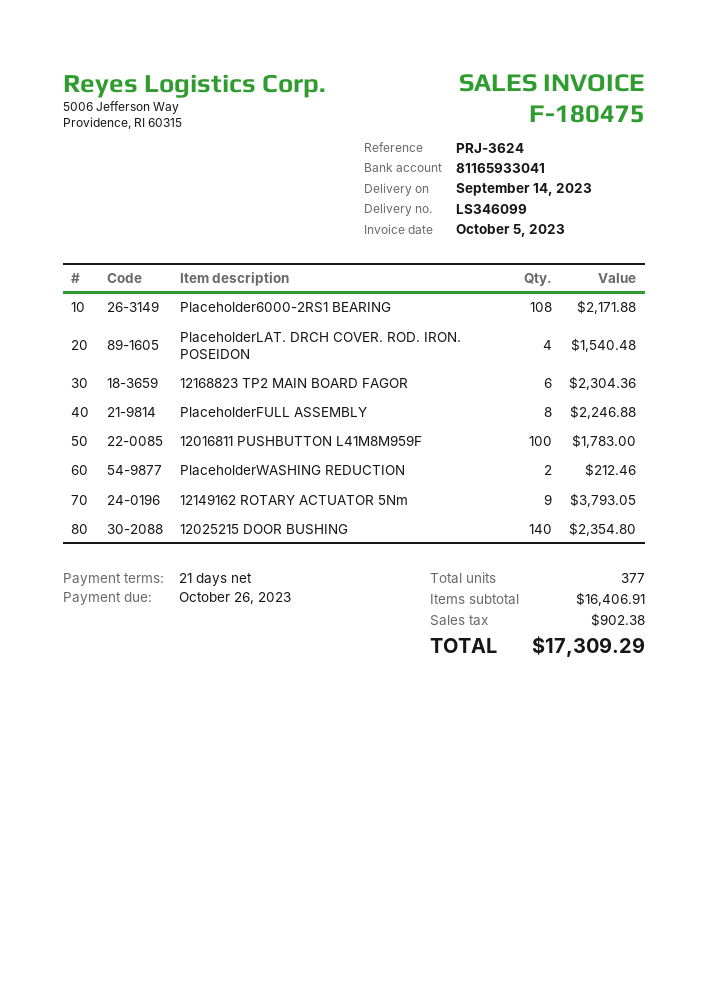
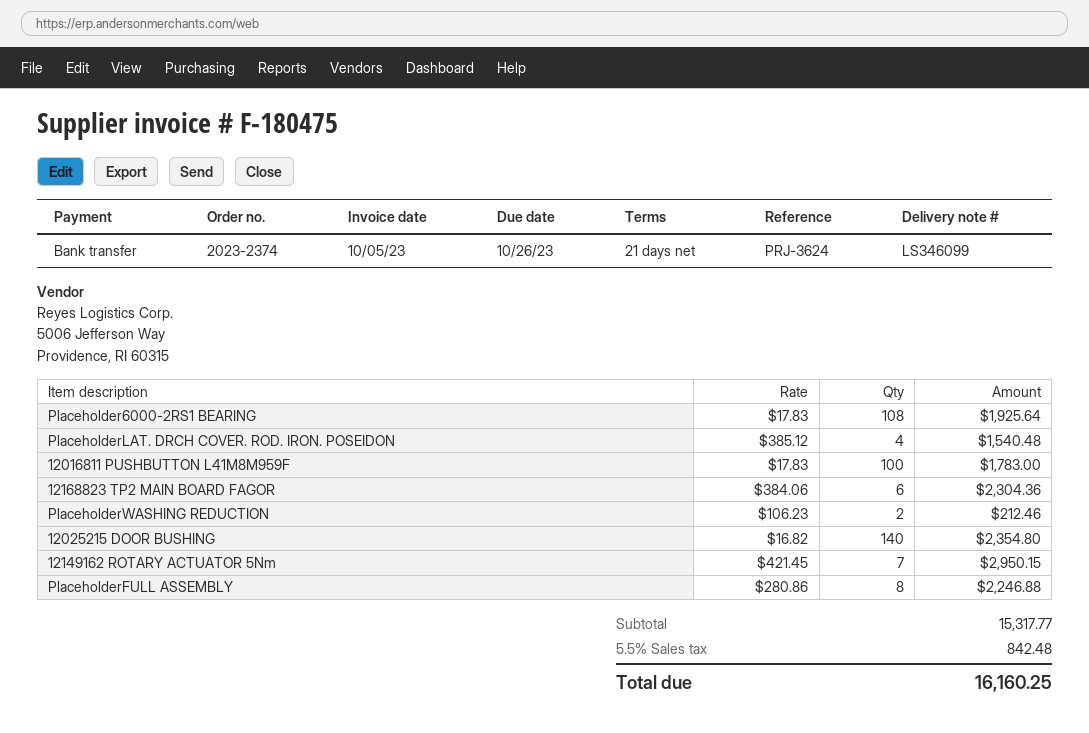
Placeholder6000-2RS1 BEARING: 108 for 2171.88 -> 108 for 1925.64
12149162 ROTARY ACTUATOR 5Nm: 9 for 3793.05 -> 7 for 2950.15
subtotal: 16406.91 -> 15317.77
tax: 902.38 -> 842.48
total: 17309.29 -> 16160.25

